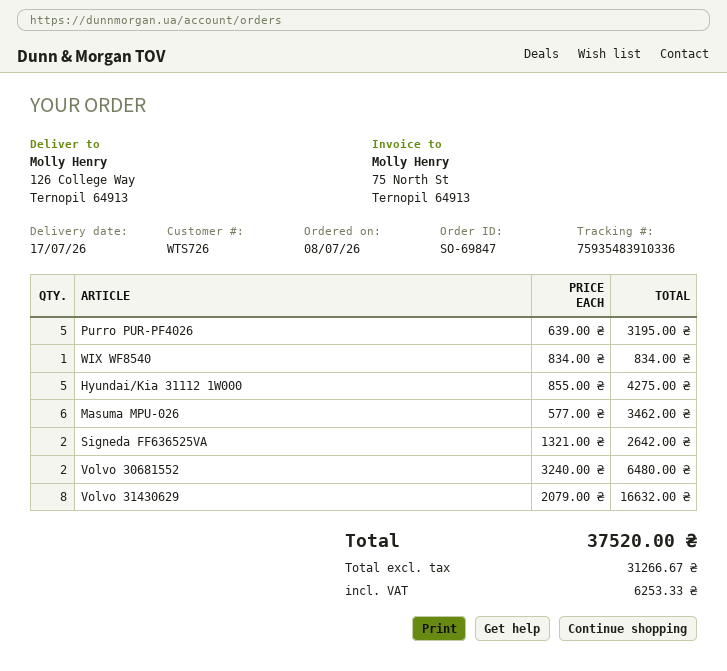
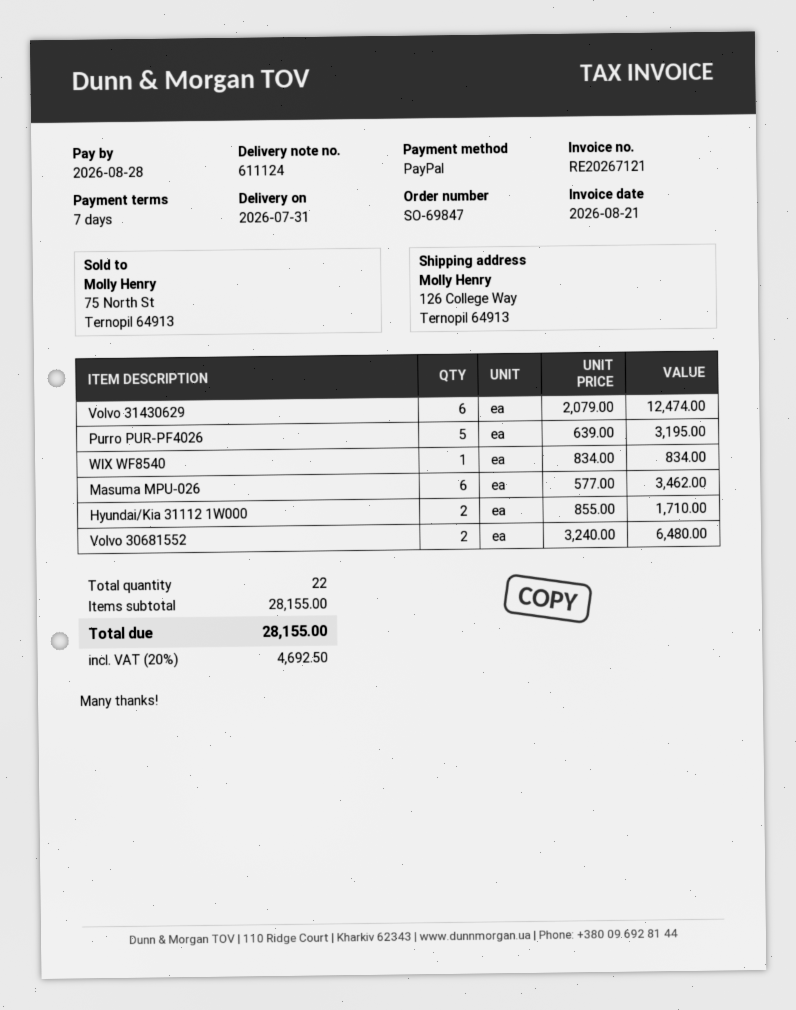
delivery date: 2026-07-17 -> 2026-07-31
Hyundai/Kia 31112 1W000: 5 x 855.00 = 4275.00 -> 2 x 855.00 = 1710.00
Signeda FF636525VA: 2 x 1321.00 = 2642.00 -> none
Volvo 31430629: 8 x 2079.00 = 16632.00 -> 6 x 2079.00 = 12474.00
tax: 6253.33 -> 4692.50
total: 37520.00 -> 28155.00

